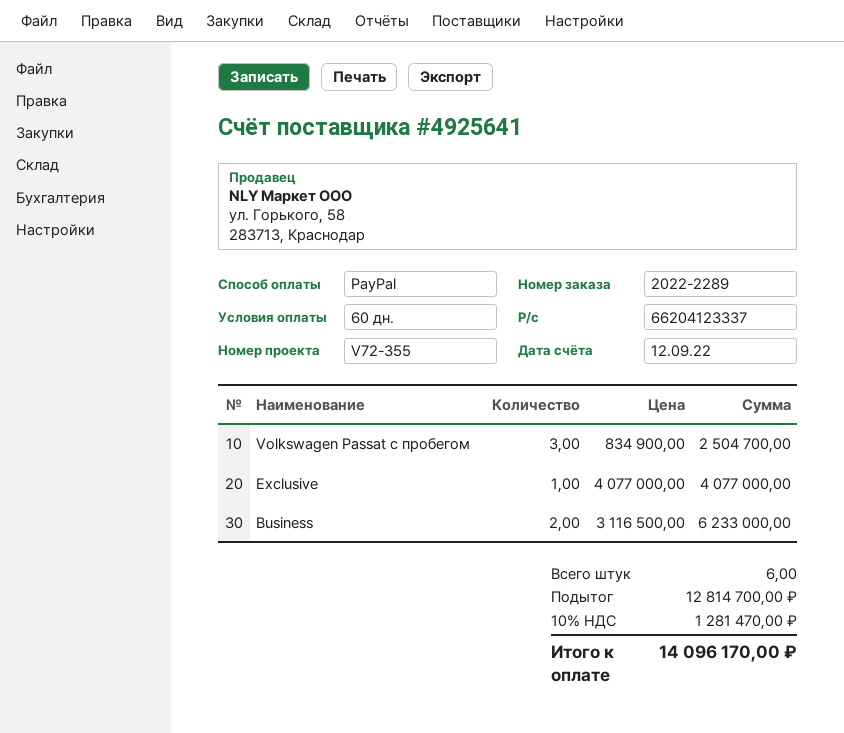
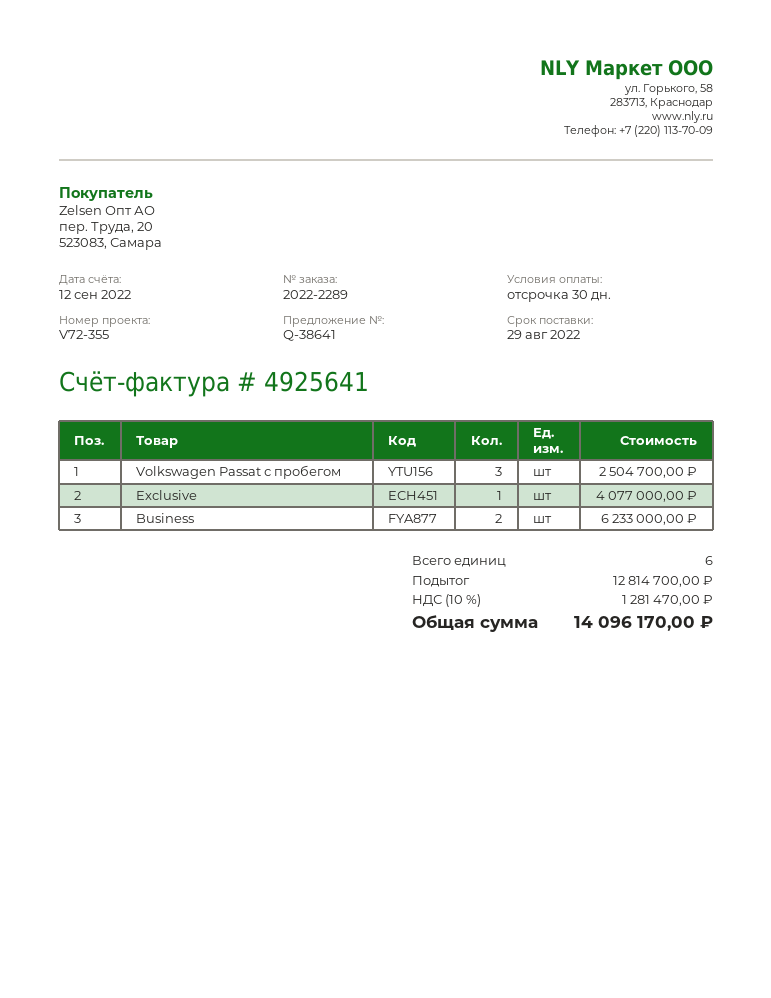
payment terms: 60 days -> 30 days

